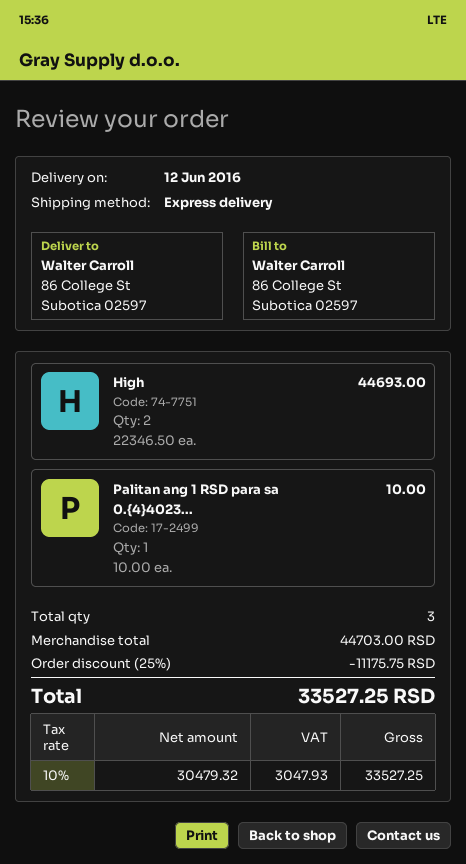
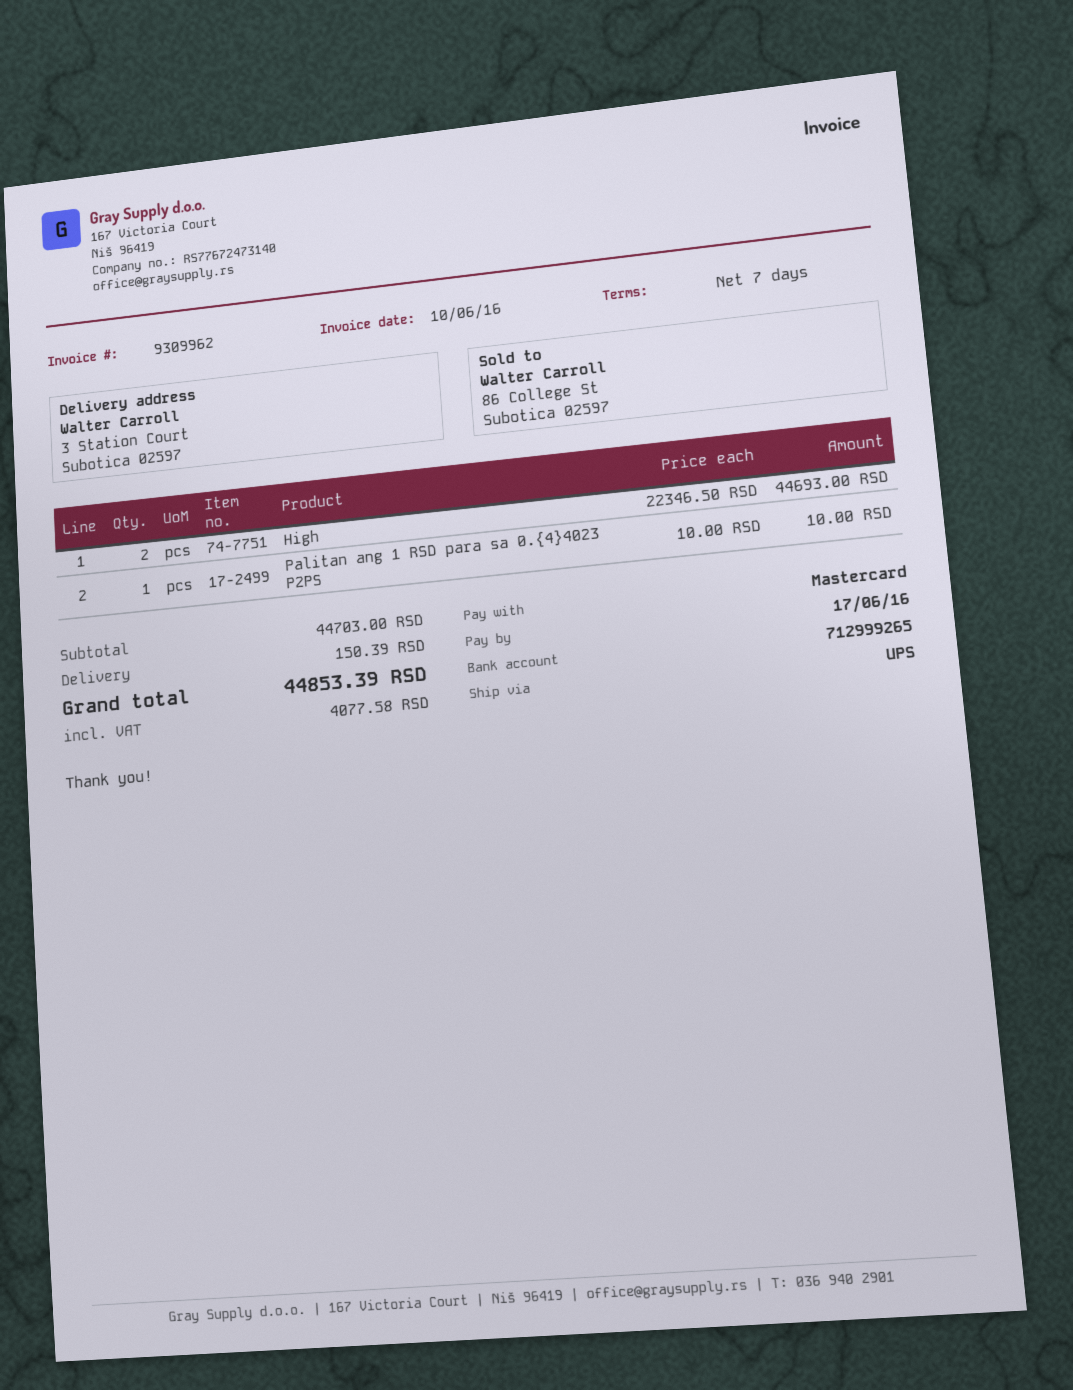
shipping method: express -> UPS
ship to: 86 College St, Subotica 02597 -> 3 Station Court, Subotica 02597
discount: 25% = 11175.75 -> none
shipping: none -> 150.39
tax: 3047.93 -> 4077.58
total: 33527.25 -> 44853.39

